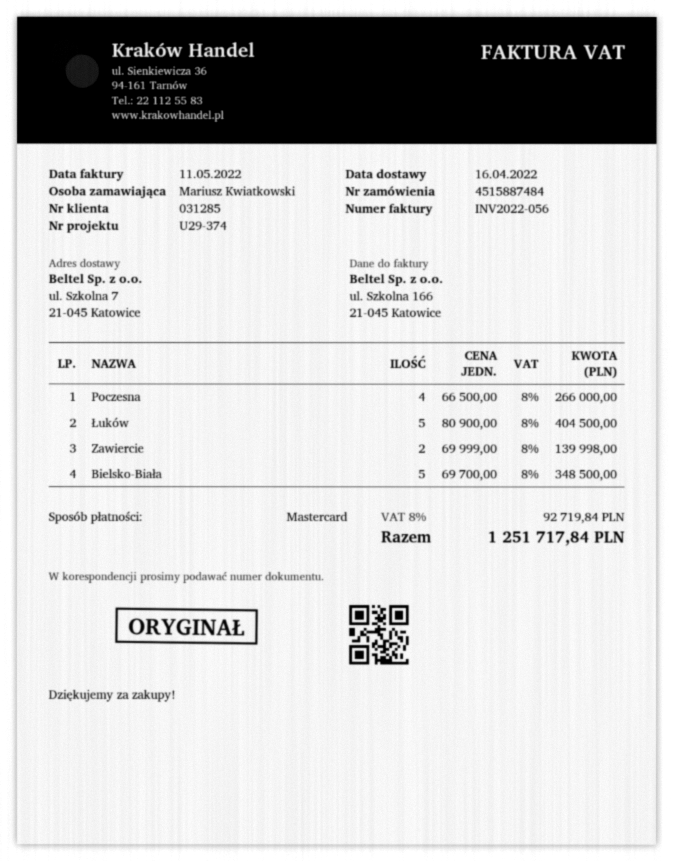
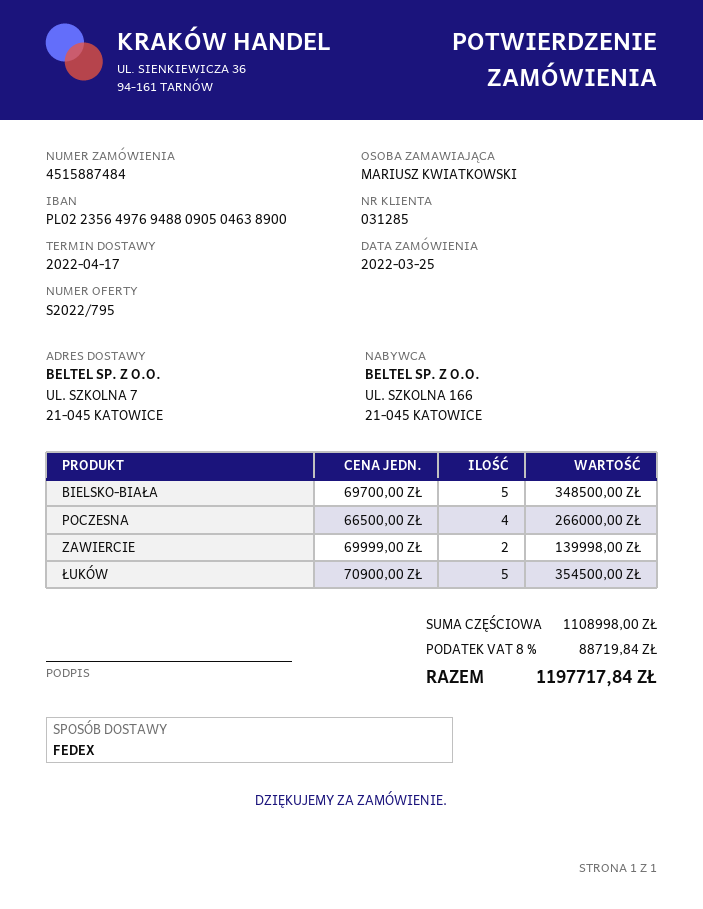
delivery date: 2022-04-16 -> 2022-04-17
Łuków: 5 x 80900.00 = 404500.00 -> 5 x 70900.00 = 354500.00
tax: 8% = 92719.84 -> 8% = 88719.84
total: 1251717.84 -> 1197717.84

